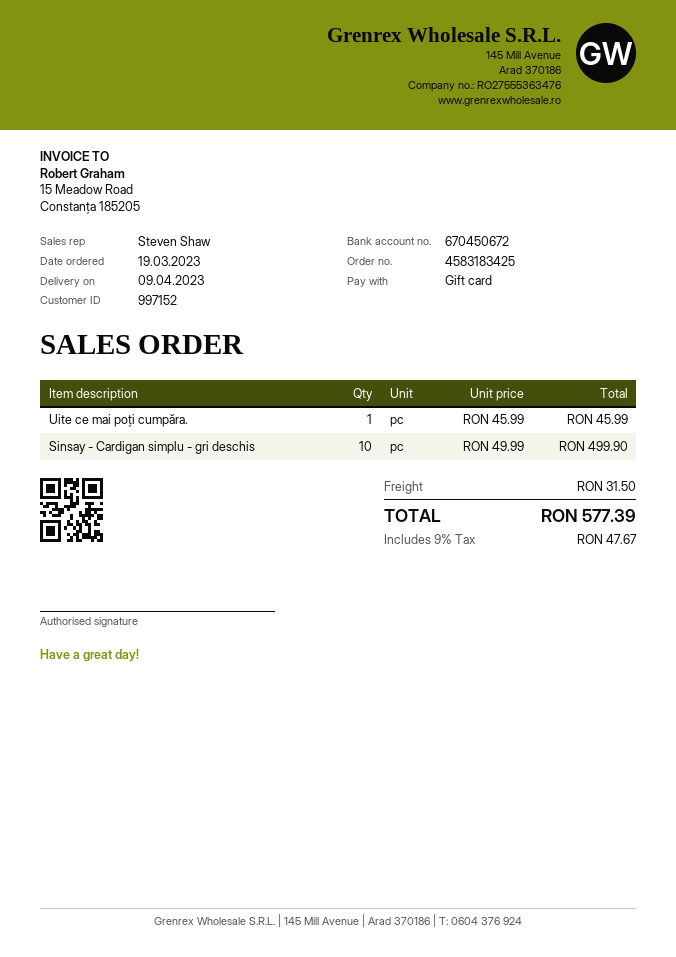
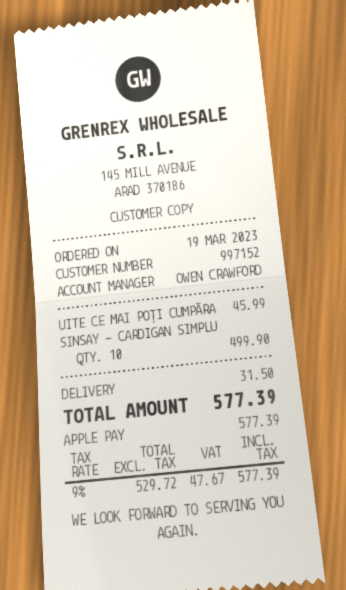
sales rep: Steven Shaw -> OWEN CRAWFORD
payment method: gift card -> Apple Pay

